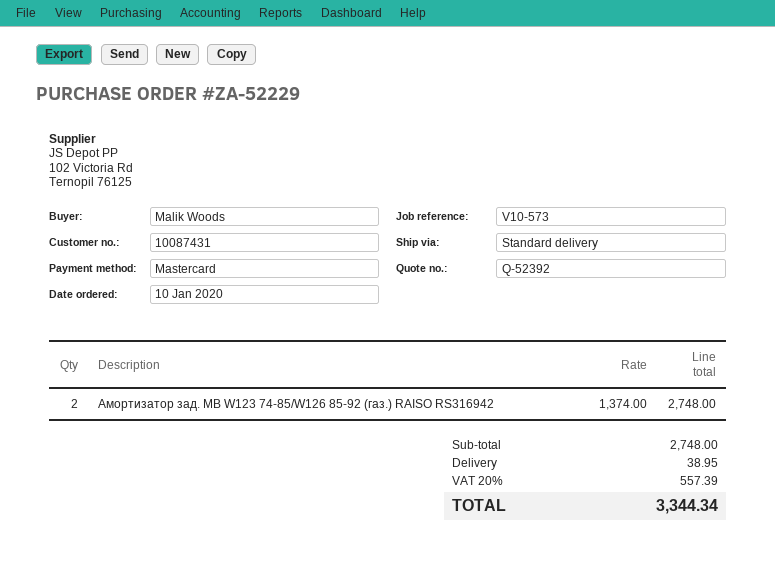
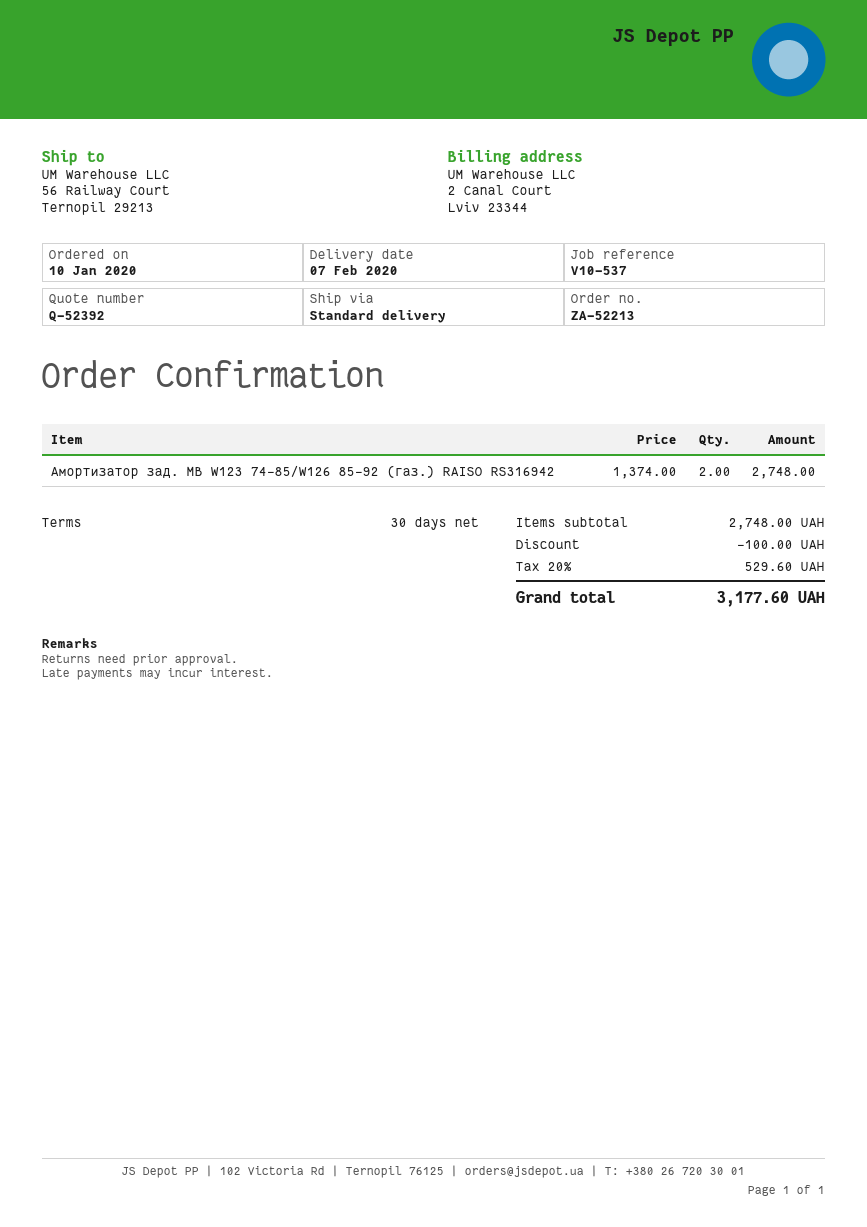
order number: ZA-52229 -> ZA-52213
reference: V10-573 -> V10-537
discount: none -> 100.00
shipping: 38.95 -> none
tax: 20% = 557.39 -> 20% = 529.60
total: 3344.34 -> 3177.60

